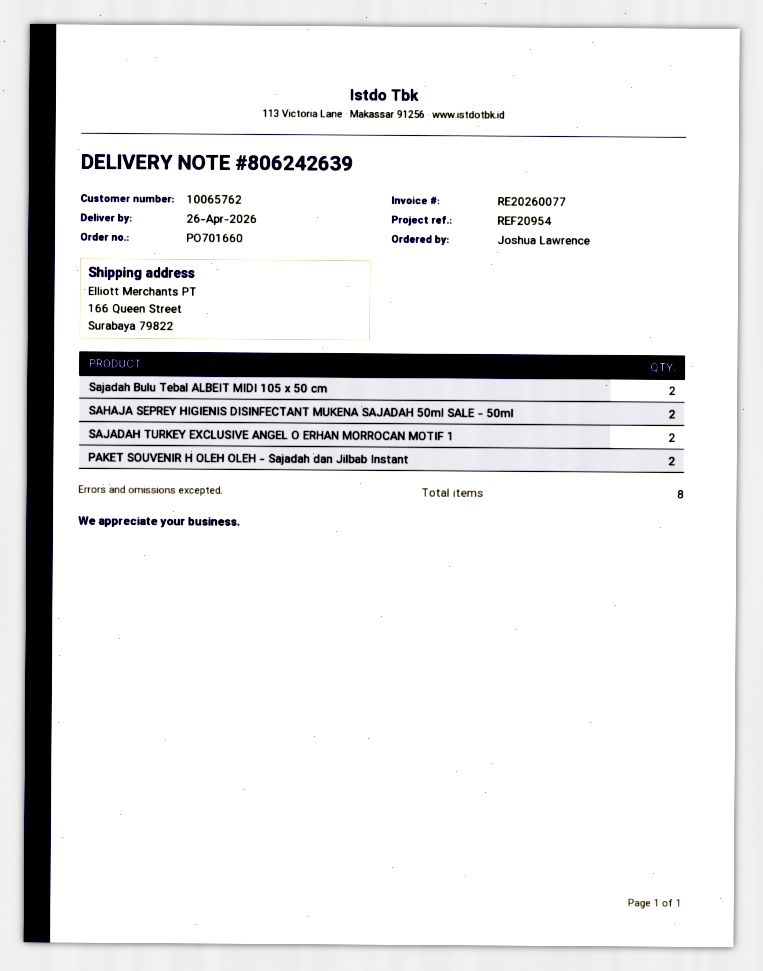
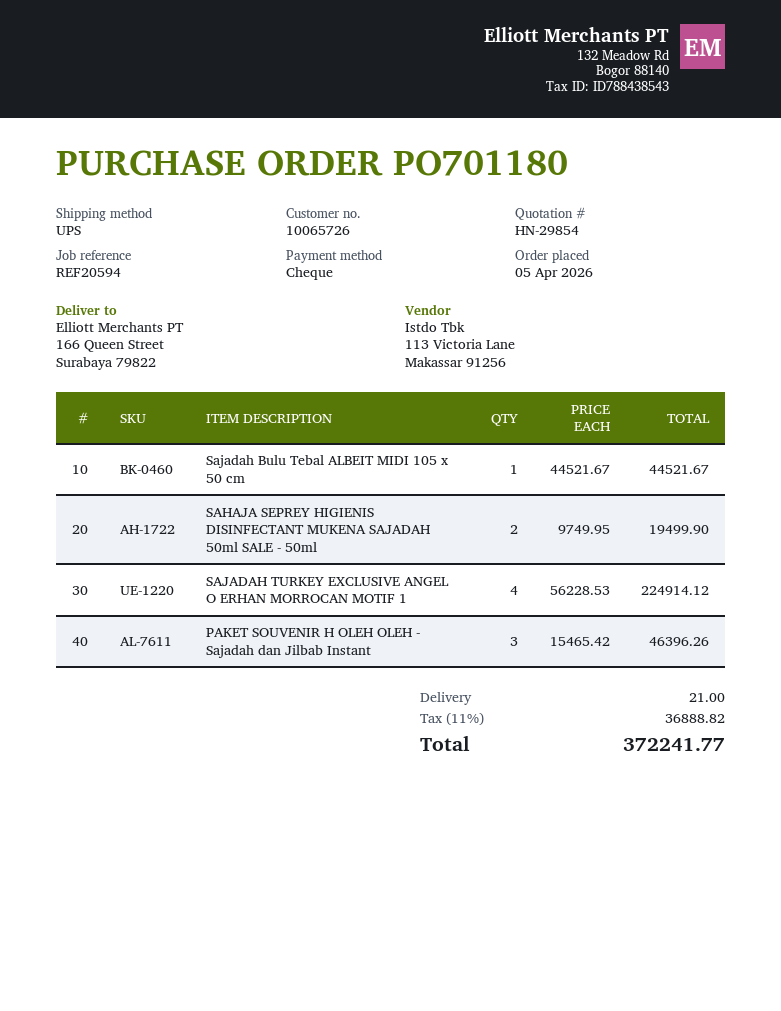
order number: PO701660 -> PO701180
customer number: 10065762 -> 10065726
reference: REF20954 -> REF20594
Sajadah Bulu Tebal ALBEIT MIDI 105 x 50 cm: 2 -> 1
SAJADAH TURKEY EXCLUSIVE ANGEL O ERHAN MORROCAN MOTIF 1: 2 -> 4
PAKET SOUVENIR H OLEH OLEH - Sajadah dan Jilbab Instant: 2 -> 3

